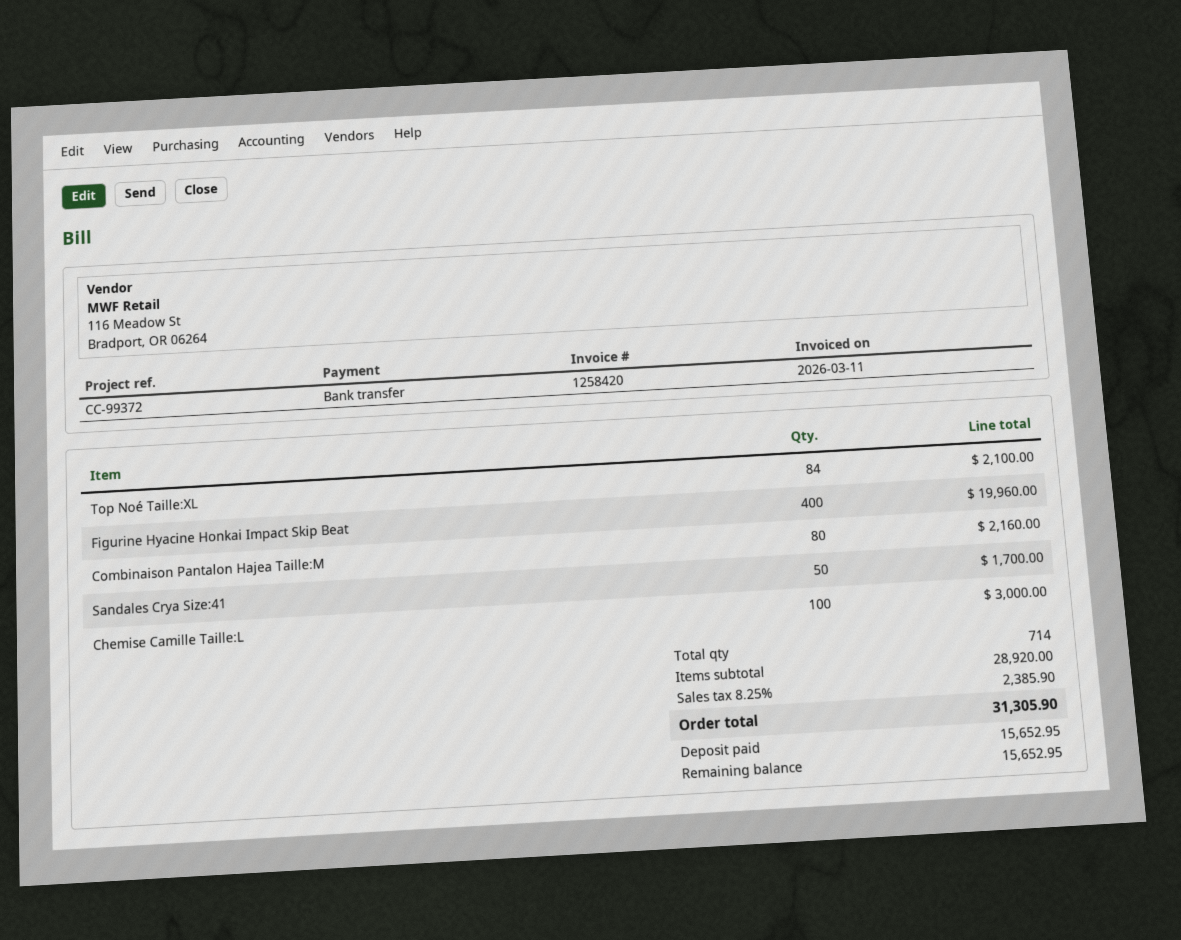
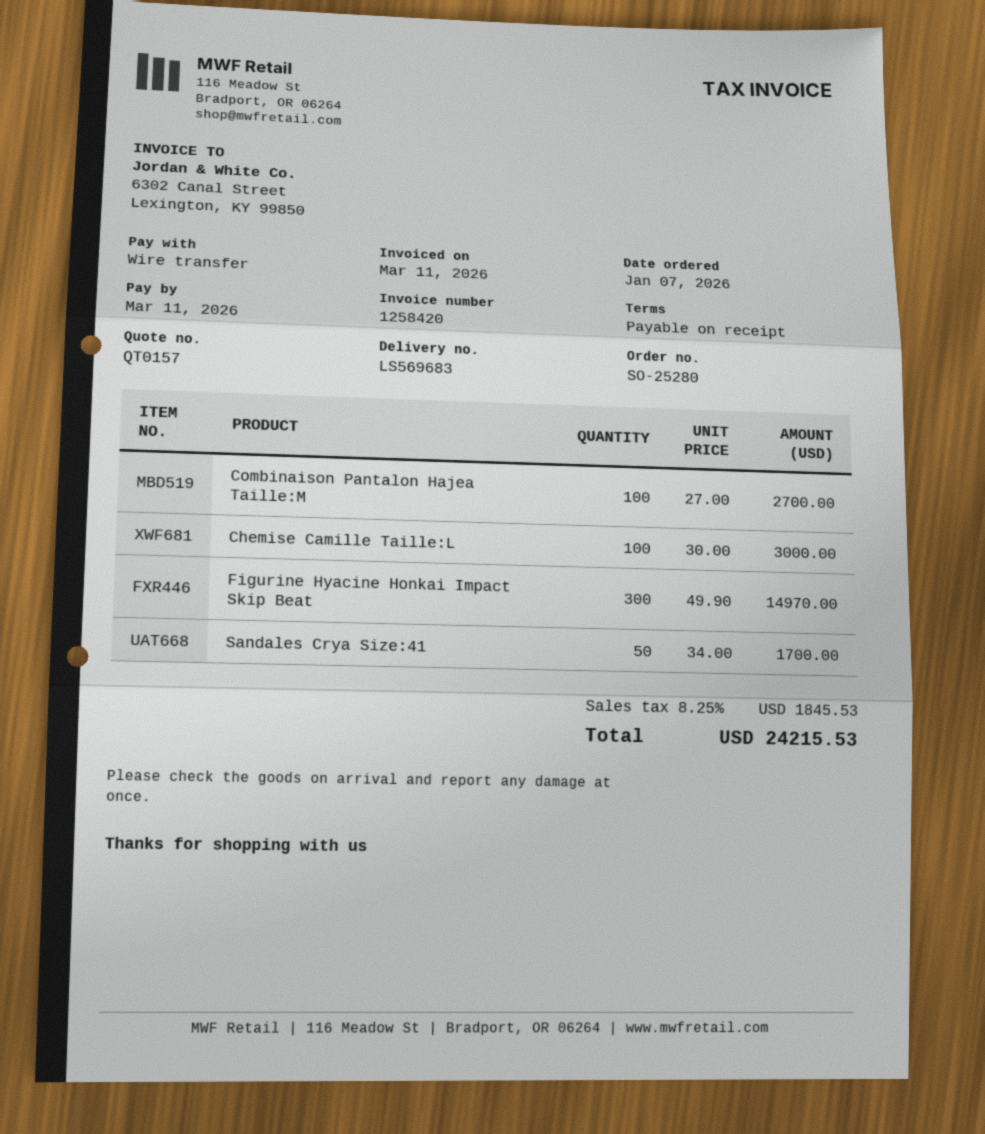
Top Noé Taille:XL: 84 for 2100.00 -> none
Figurine Hyacine Honkai Impact Skip Beat: 400 for 19960.00 -> 300 for 14970.00
Combinaison Pantalon Hajea Taille:M: 80 for 2160.00 -> 100 for 2700.00
tax: 8.25% = 2385.90 -> 8.25% = 1845.53
total: 31305.90 -> 24215.53

